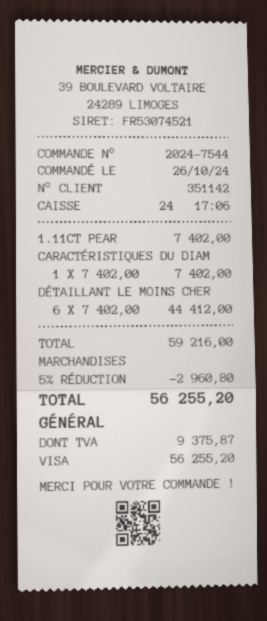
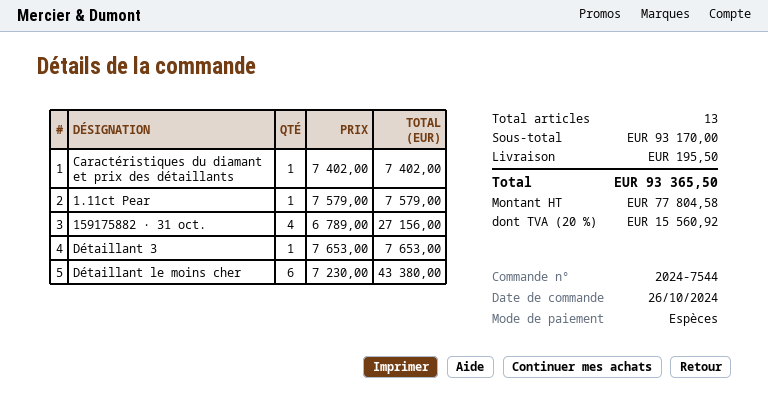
payment method: Visa -> cash
1.11CT PEAR: 1 x 7402.00 = 7402.00 -> 1 x 7579.00 = 7579.00
DÉTAILLANT LE MOINS CHER: 6 x 7402.00 = 44412.00 -> 6 x 7230.00 = 43380.00
159175882 · 31 oct.: none -> 4 x 6789.00 = 27156.00
Détaillant 3: none -> 1 x 7653.00 = 7653.00
subtotal: 59216.00 -> 93170.00
discount: 5% = 2960.80 -> none
shipping: none -> 195.50
tax: 9375.87 -> 15560.92
total: 56255.20 -> 93365.50

